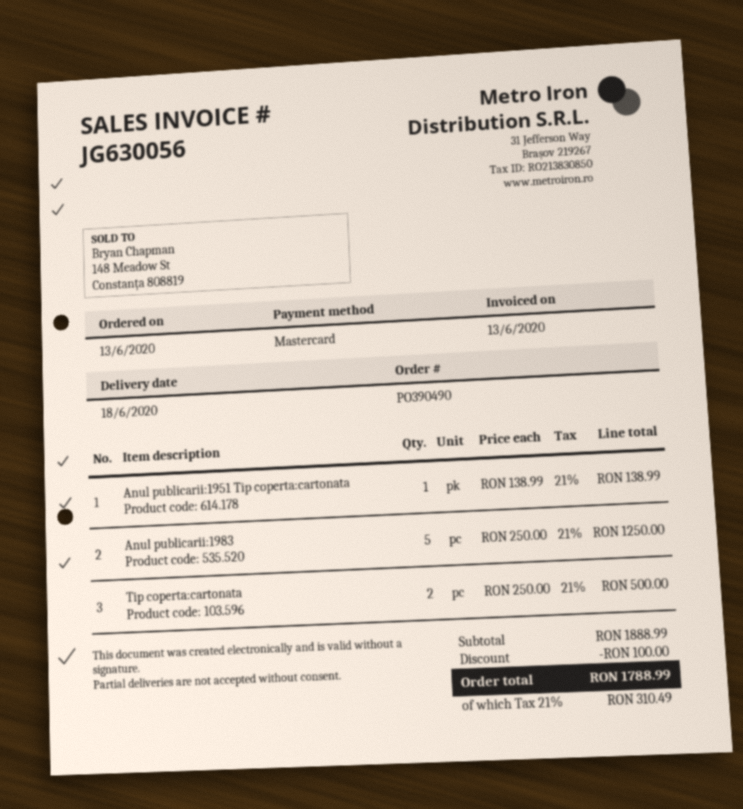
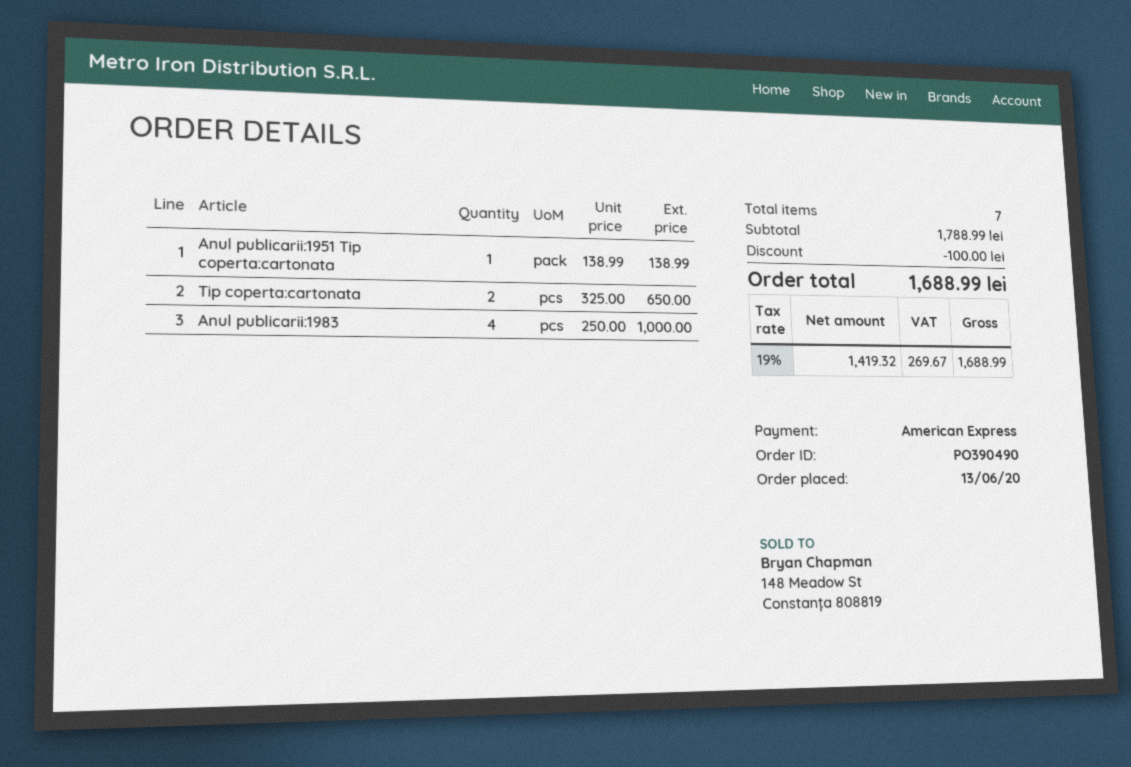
payment method: Mastercard -> American Express
Anul publicarii:1983: 5 x 250.00 = 1250.00 -> 4 x 250.00 = 1000.00
Tip coperta:cartonata: 2 x 250.00 = 500.00 -> 2 x 325.00 = 650.00
subtotal: 1888.99 -> 1788.99
tax: 21% = 310.49 -> 19% = 269.67
total: 1788.99 -> 1688.99

